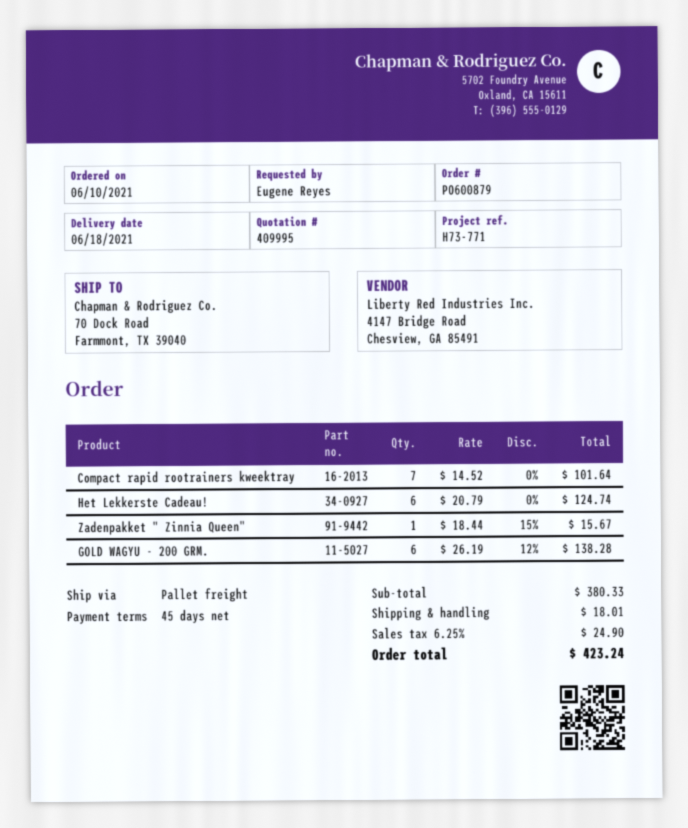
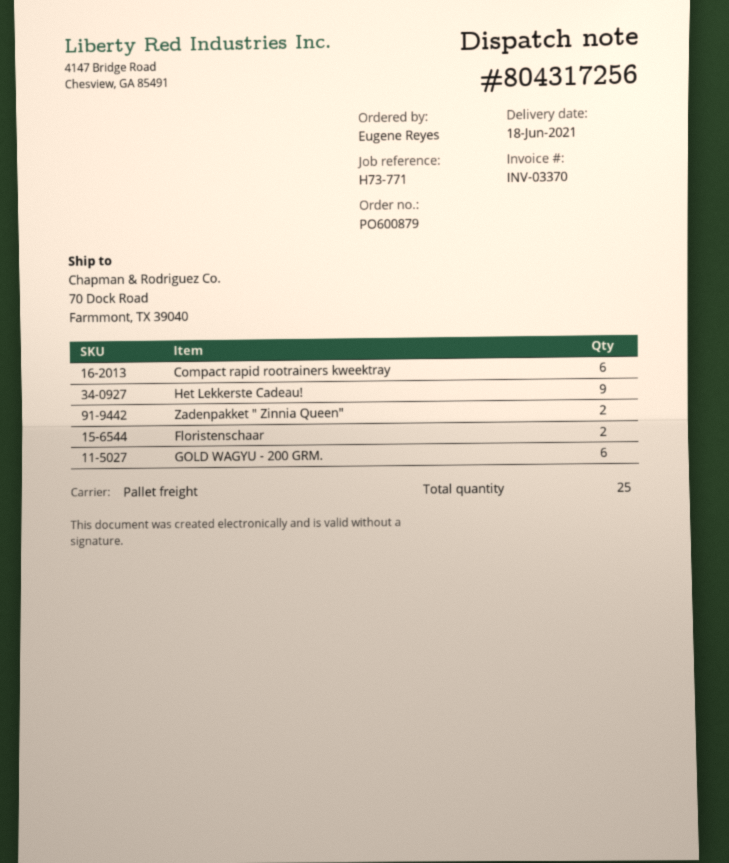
Compact rapid rootrainers kweektray: 7 -> 6
Het Lekkerste Cadeau!: 6 -> 9
Zadenpakket " Zinnia Queen": 1 -> 2
Floristenschaar: none -> 2

